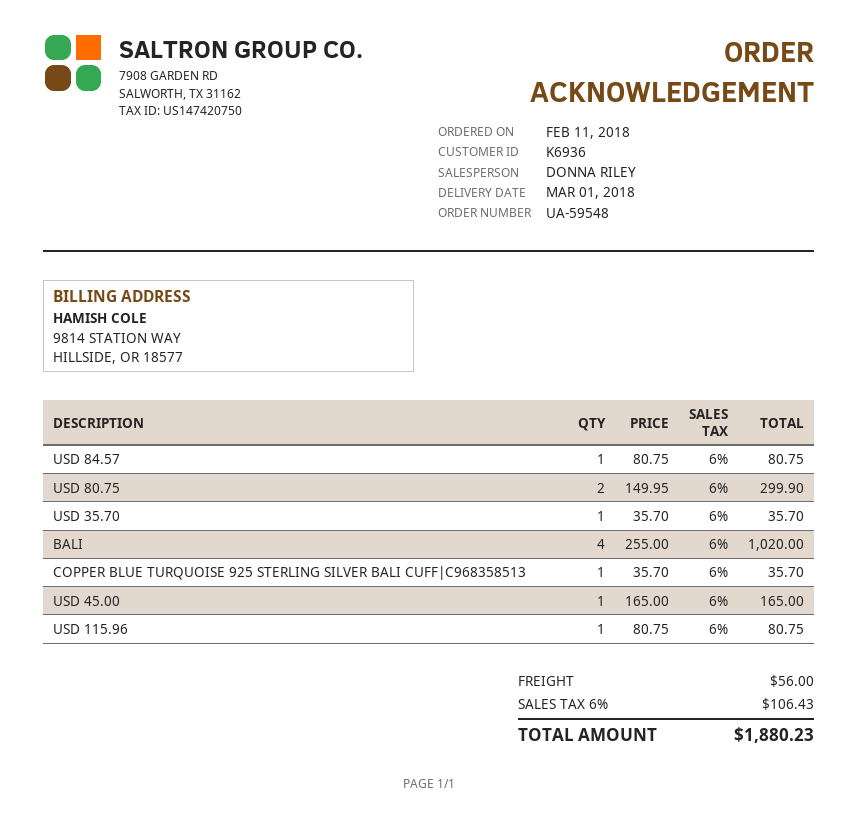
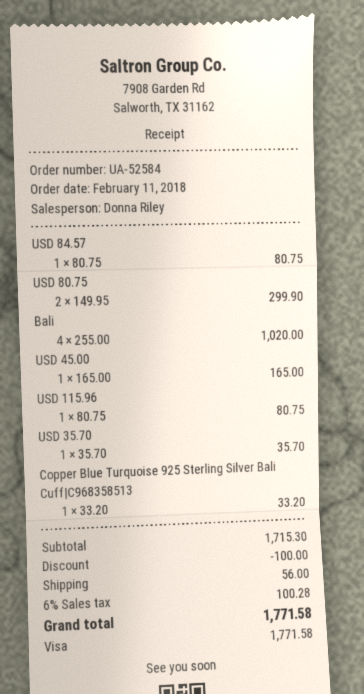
order number: UA-59548 -> UA-52584
COPPER BLUE TURQUOISE 925 STERLING SILVER BALI CUFF|C968358513: 1 x 35.70 = 35.70 -> 1 x 33.20 = 33.20
discount: none -> 100.00
tax: 6% = 106.43 -> 6% = 100.28
total: 1880.23 -> 1771.58

